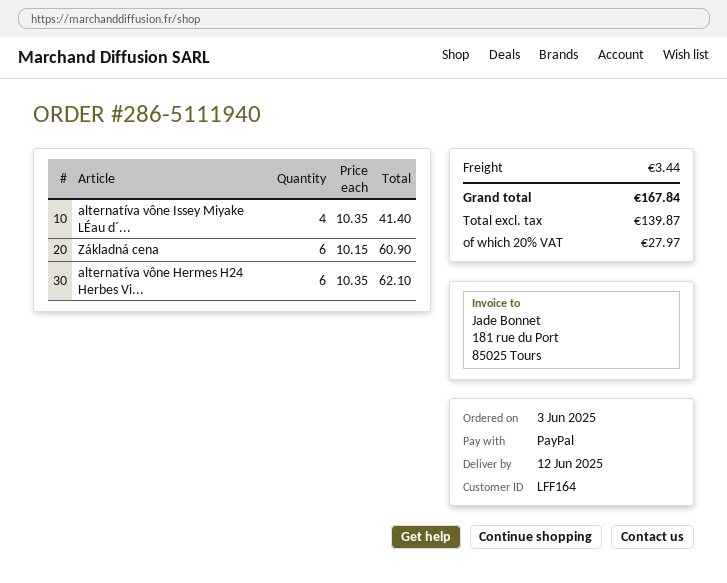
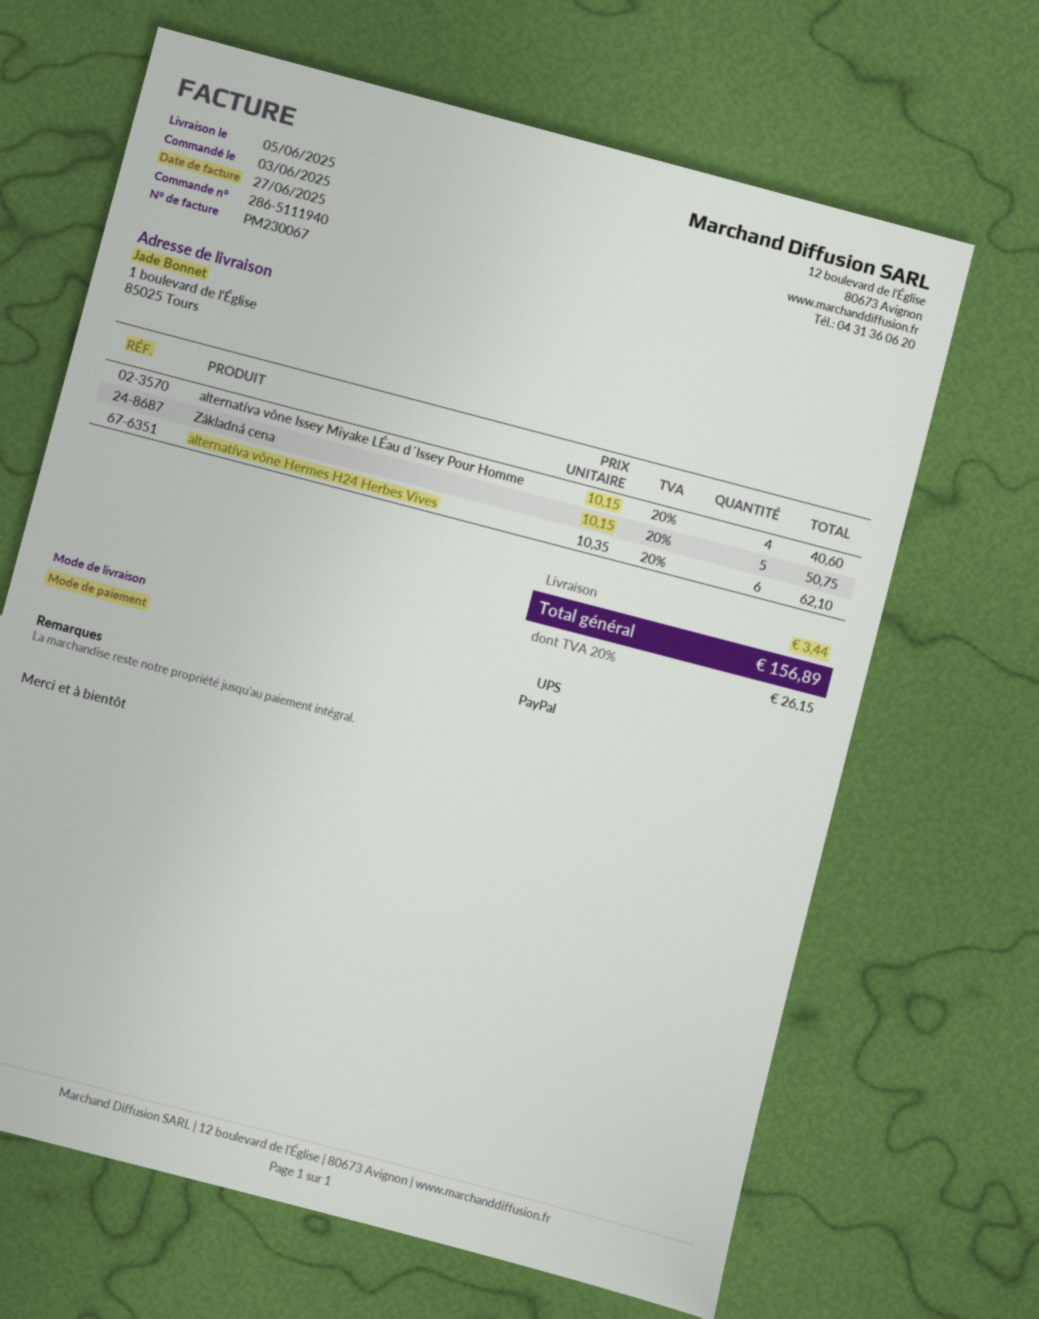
delivery date: 2025-06-12 -> 2025-06-05
alternatíva vône Issey Miyake LÉau d´...: 4 x 10.35 = 41.40 -> 4 x 10.15 = 40.60
Základná cena: 6 x 10.15 = 60.90 -> 5 x 10.15 = 50.75
tax: 20% = 27.97 -> 20% = 26.15
total: 167.84 -> 156.89

